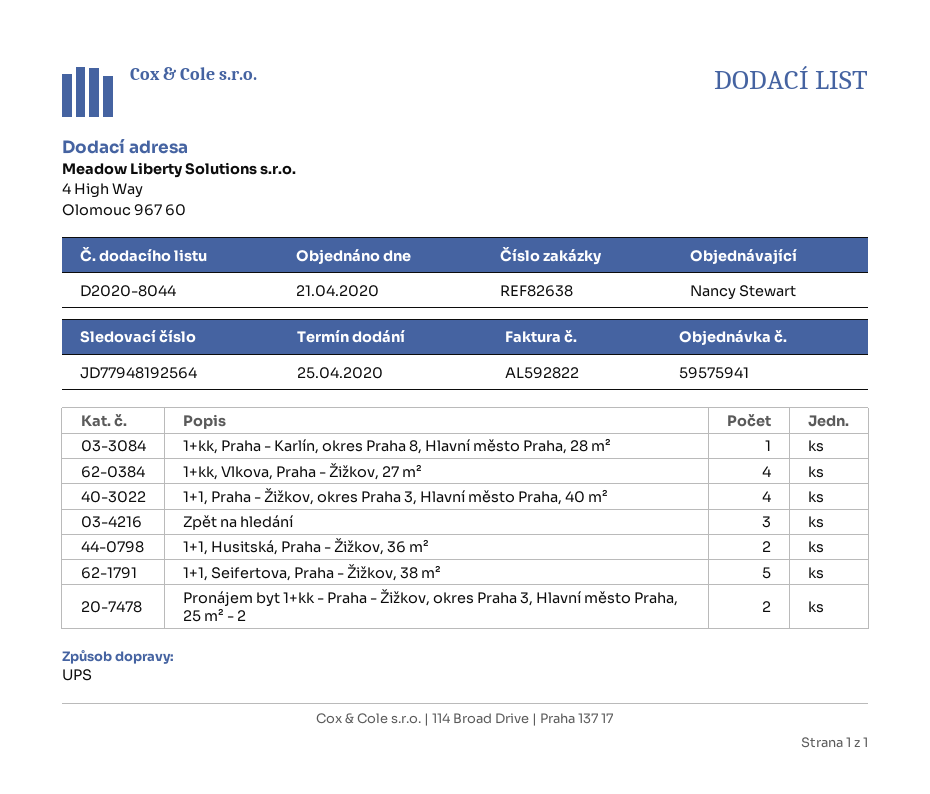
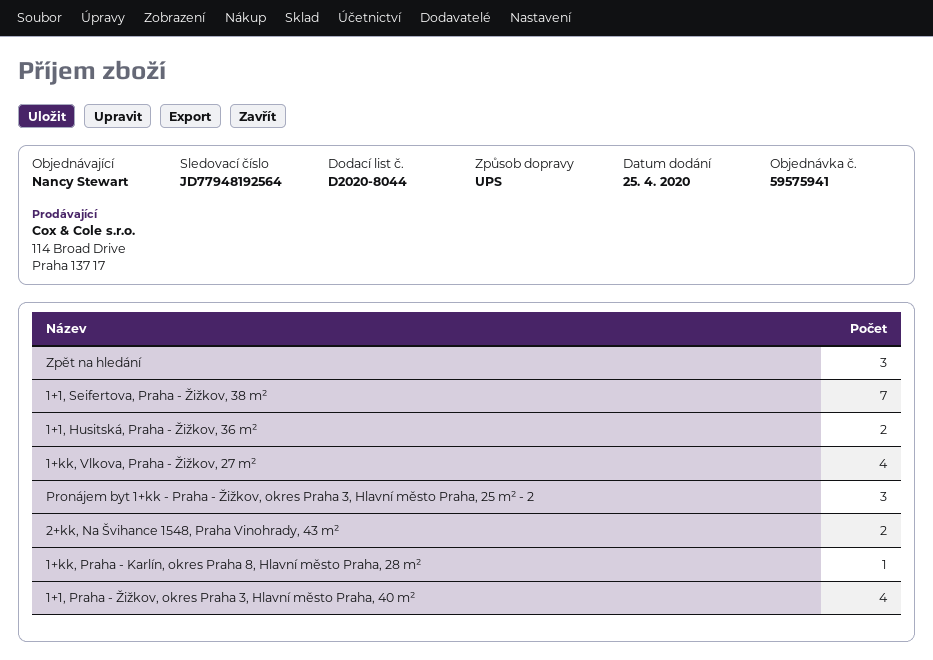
1+1, Seifertova, Praha - Žižkov, 38 m²: 5 -> 7
Pronájem byt 1+kk - Praha - Žižkov, okres Praha 3, Hlavní město Praha, 25 m² - 2: 2 -> 3
2+kk, Na Švihance 1548, Praha Vinohrady, 43 m²: none -> 2

